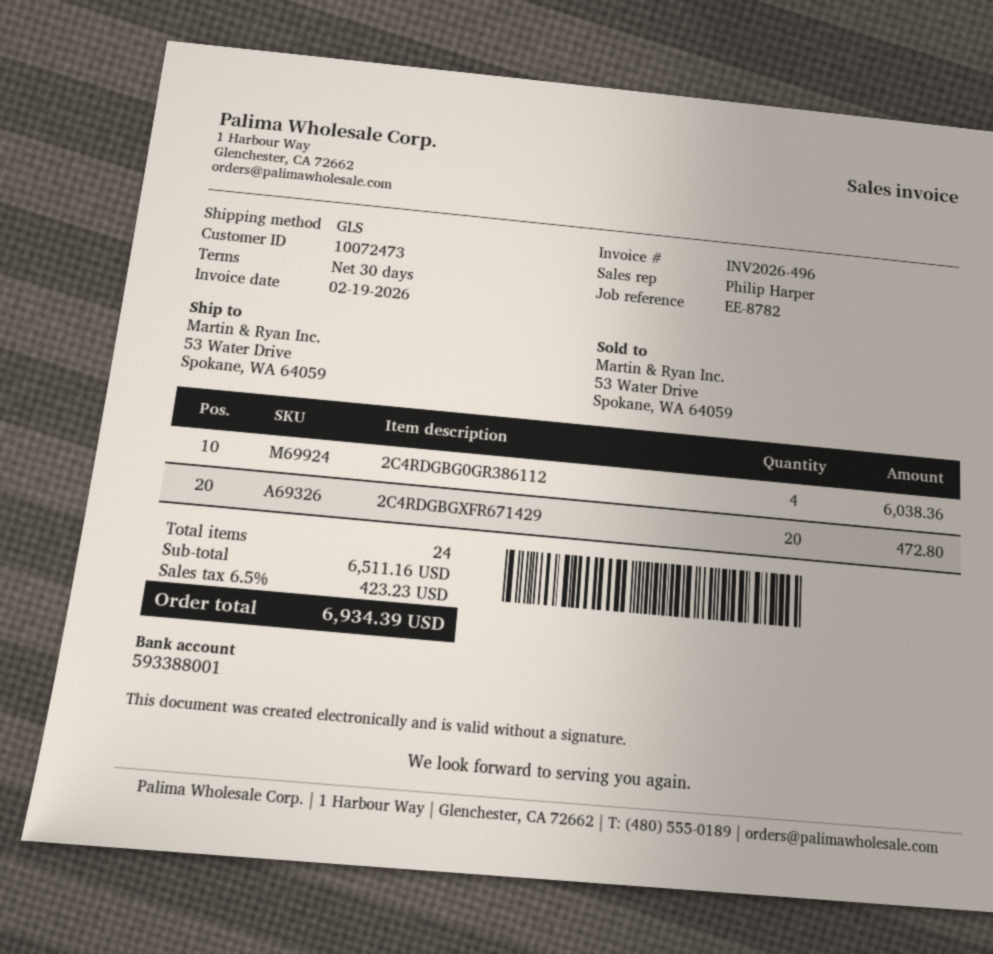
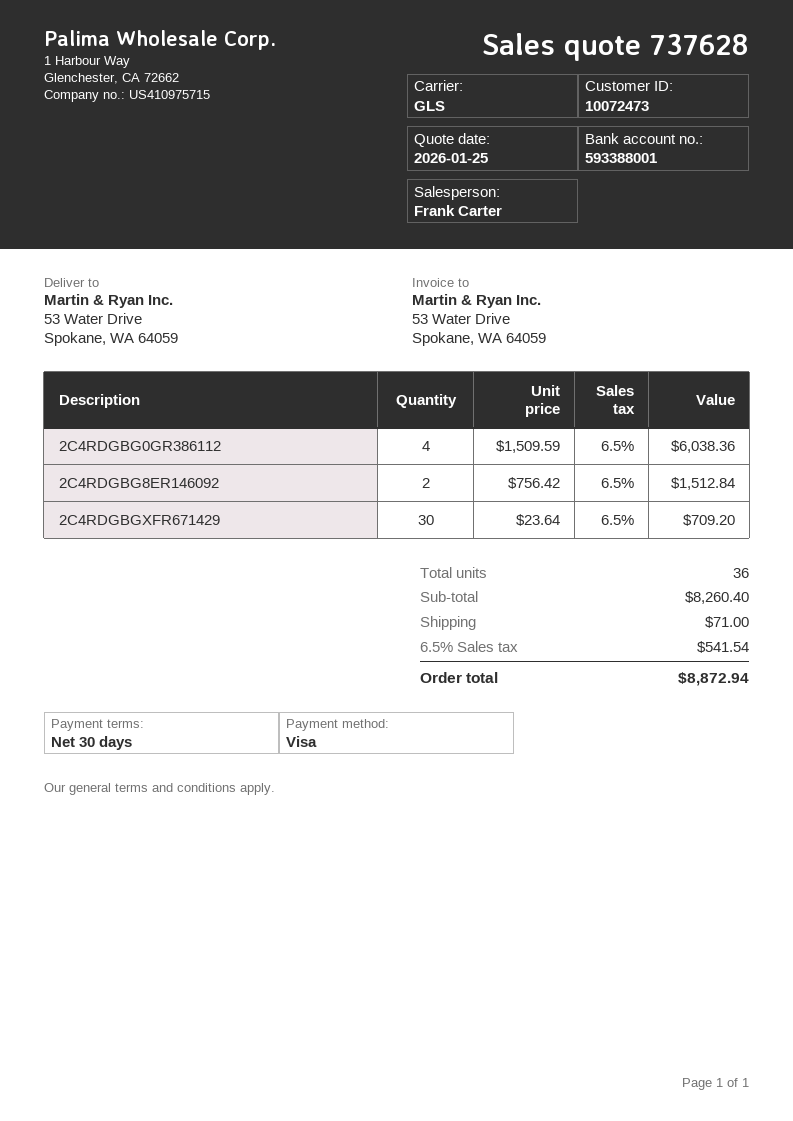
sales rep: Philip Harper -> Frank Carter
2C4RDGBGXFR671429: 20 for 472.80 -> 30 for 709.20
2C4RDGBG8ER146092: none -> 2 for 1512.84
total quantity: 24 -> 36
subtotal: 6511.16 -> 8260.40
shipping: none -> 71.00
tax: 6.5% = 423.23 -> 6.5% = 541.54
total: 6934.39 -> 8872.94

